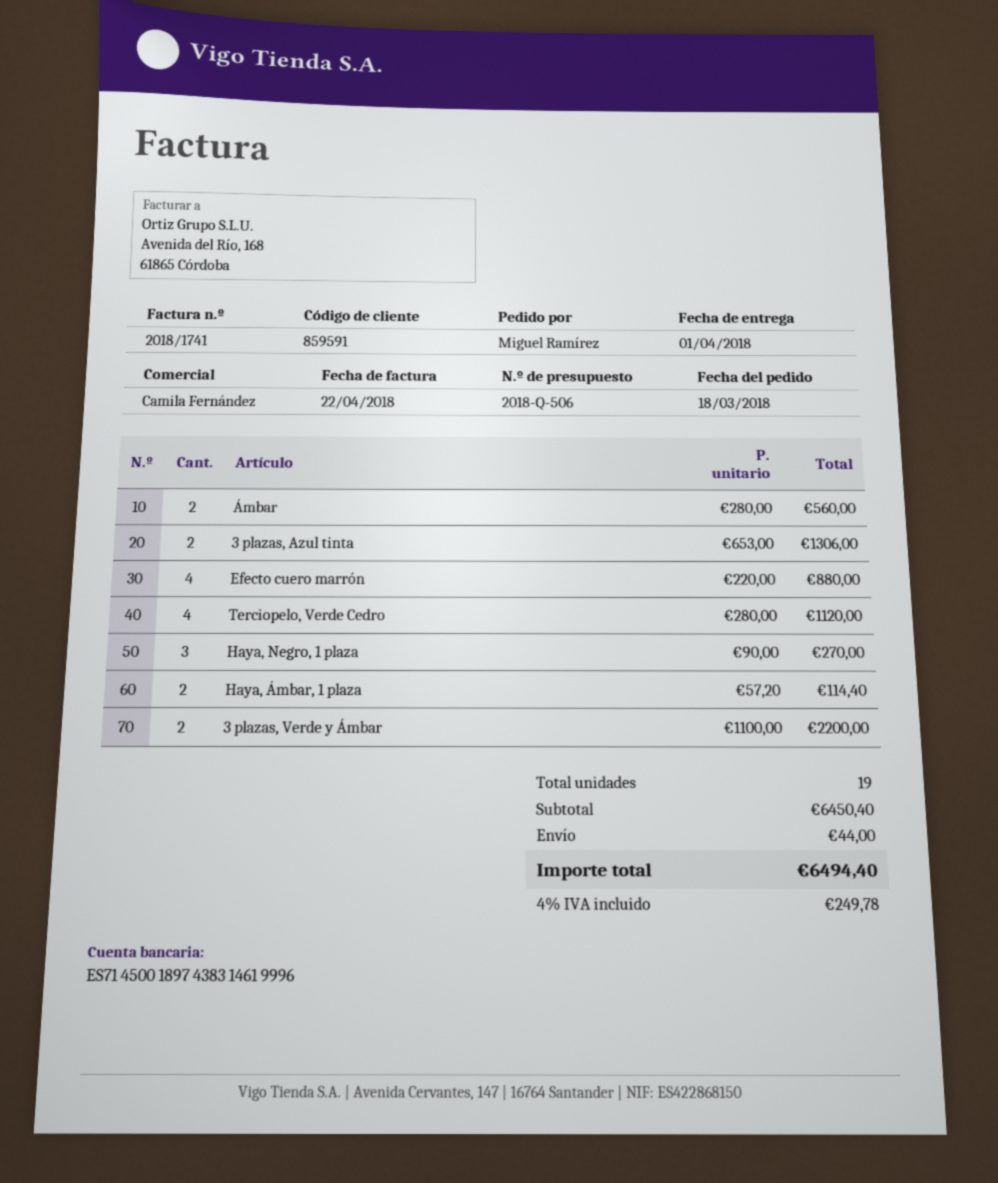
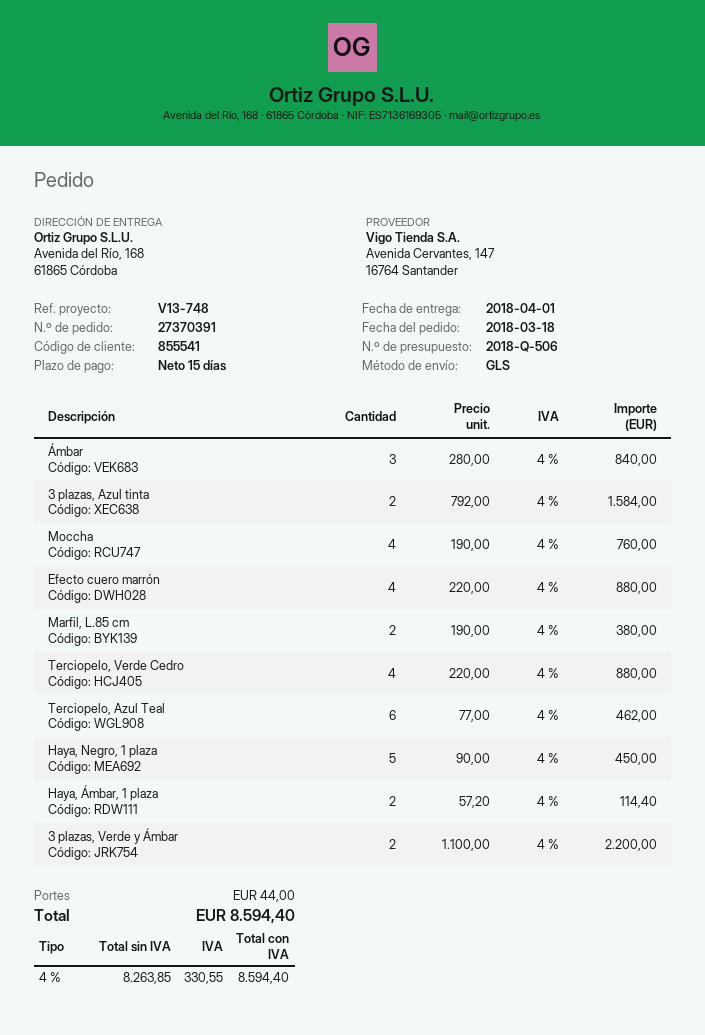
customer number: 859591 -> 855541
Ámbar: 2 x 280.00 = 560.00 -> 3 x 280.00 = 840.00
3 plazas, Azul tinta: 2 x 653.00 = 1306.00 -> 2 x 792.00 = 1584.00
Terciopelo, Verde Cedro: 4 x 280.00 = 1120.00 -> 4 x 220.00 = 880.00
Haya, Negro, 1 plaza: 3 x 90.00 = 270.00 -> 5 x 90.00 = 450.00
Moccha: none -> 4 x 190.00 = 760.00
Marfil, L.85 cm: none -> 2 x 190.00 = 380.00
Terciopelo, Azul Teal: none -> 6 x 77.00 = 462.00
tax: 4% = 249.78 -> 4% = 330.55
total: 6494.40 -> 8594.40

